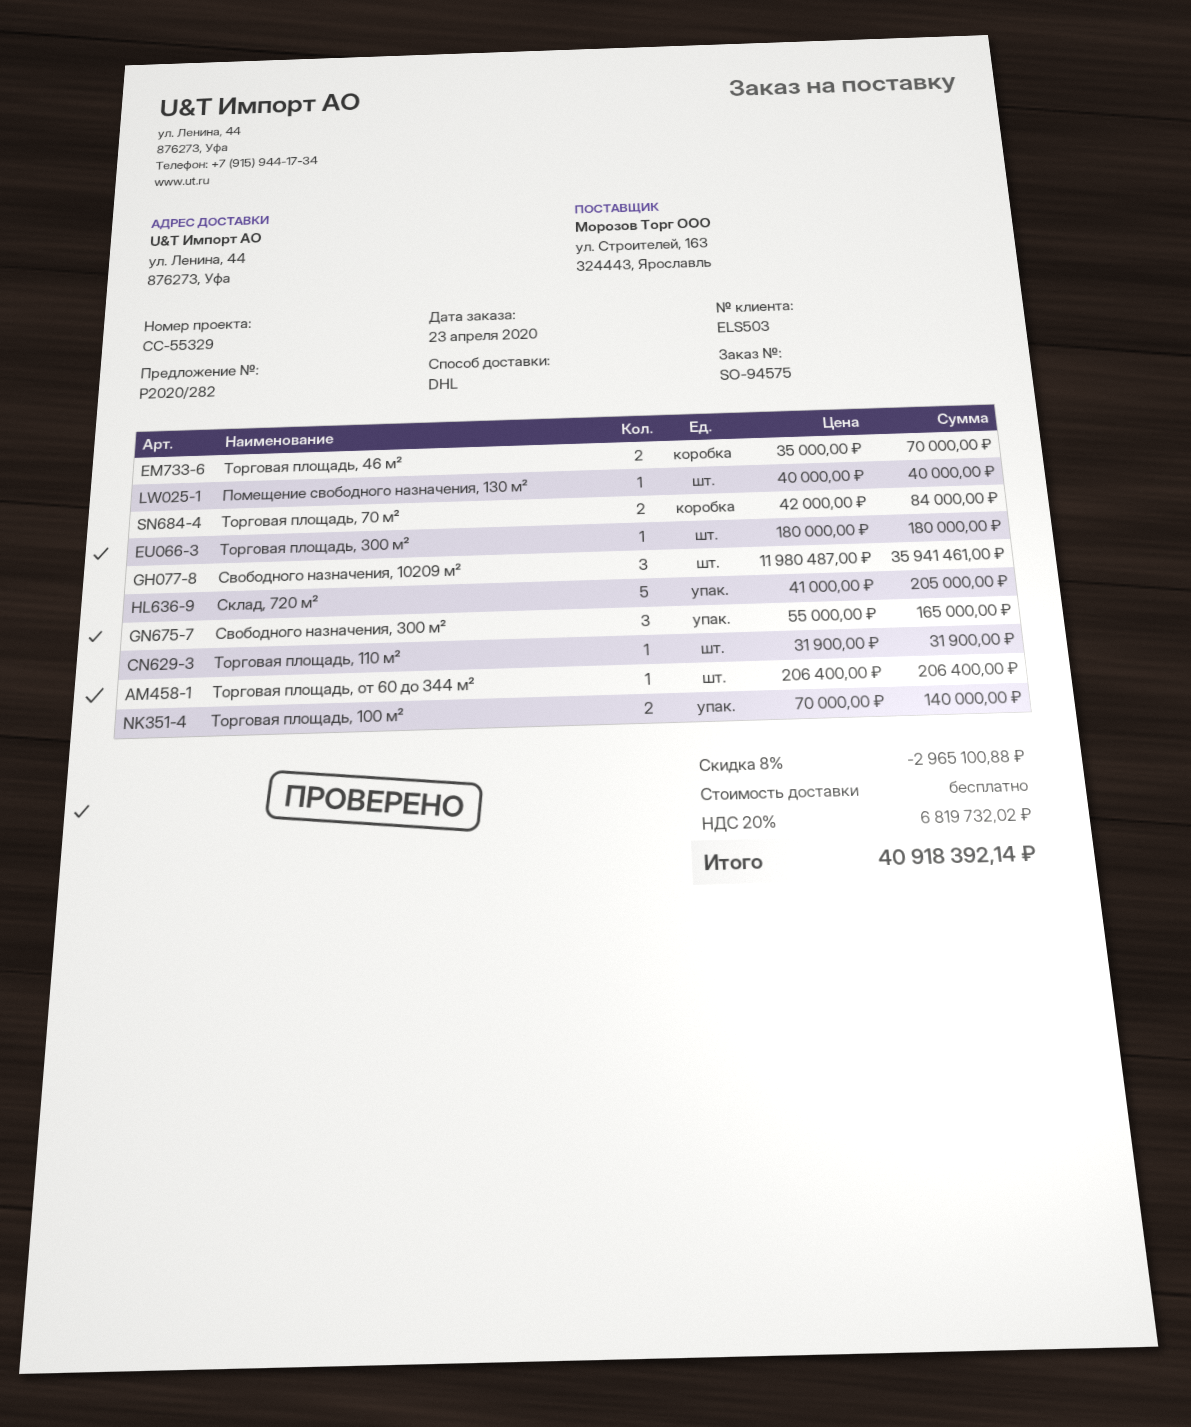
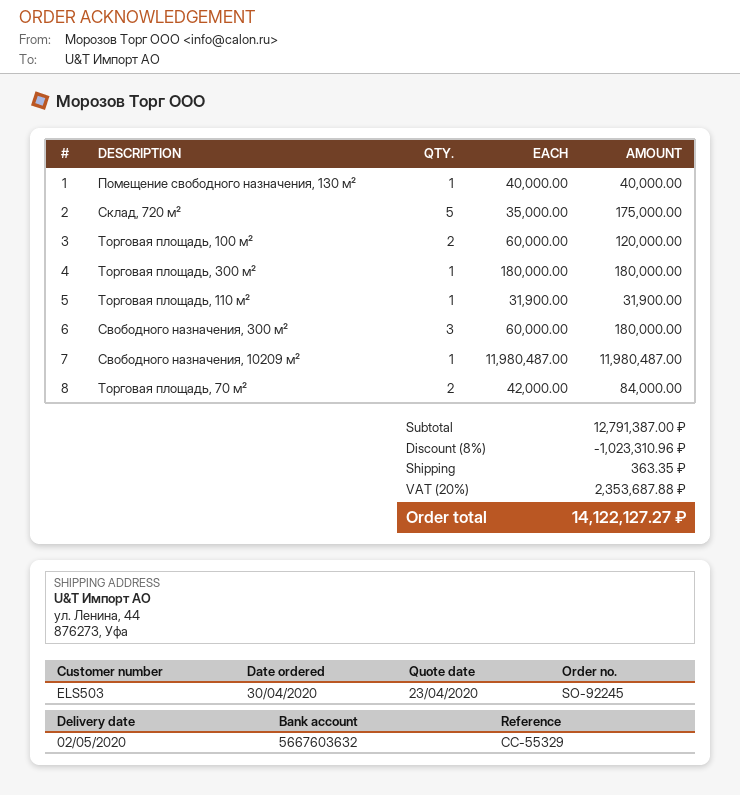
order number: SO-94575 -> SO-92245
order date: 2020-04-23 -> 2020-04-30
Торговая площадь, 46 м²: 2 x 35000.00 = 70000.00 -> none
Свободного назначения, 10209 м²: 3 x 11980487.00 = 35941461.00 -> 1 x 11980487.00 = 11980487.00
Склад, 720 м²: 5 x 41000.00 = 205000.00 -> 5 x 35000.00 = 175000.00
Свободного назначения, 300 м²: 3 x 55000.00 = 165000.00 -> 3 x 60000.00 = 180000.00
Торговая площадь, от 60 до 344 м²: 1 x 206400.00 = 206400.00 -> none
Торговая площадь, 100 м²: 2 x 70000.00 = 140000.00 -> 2 x 60000.00 = 120000.00
discount: 8% = 2965100.88 -> 8% = 1023310.96
shipping: 0.00 -> 363.35
tax: 20% = 6819732.02 -> 20% = 2353687.88
total: 40918392.14 -> 14122127.27

